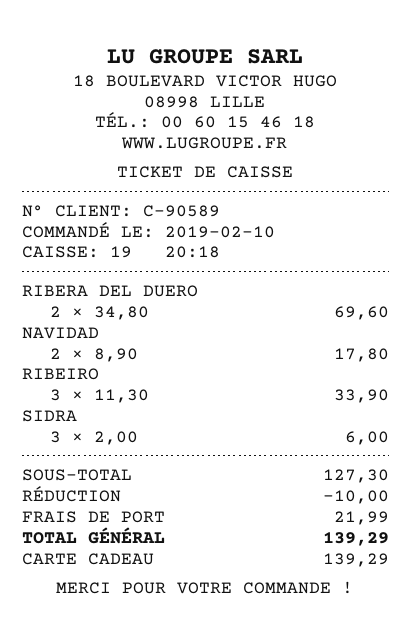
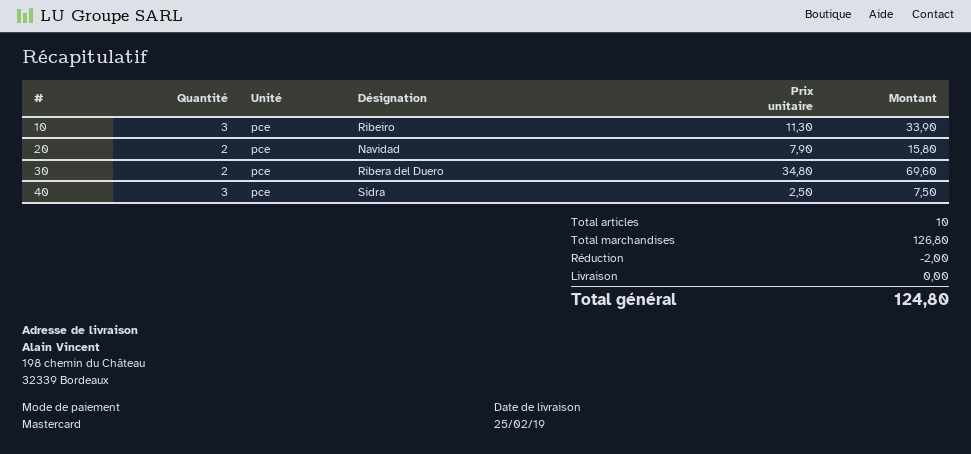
payment method: gift card -> Mastercard
NAVIDAD: 2 x 8.90 = 17.80 -> 2 x 7.90 = 15.80
SIDRA: 3 x 2.00 = 6.00 -> 3 x 2.50 = 7.50
subtotal: 127.30 -> 126.80
discount: 10.00 -> 2.00
shipping: 21.99 -> 0.00
total: 139.29 -> 124.80

